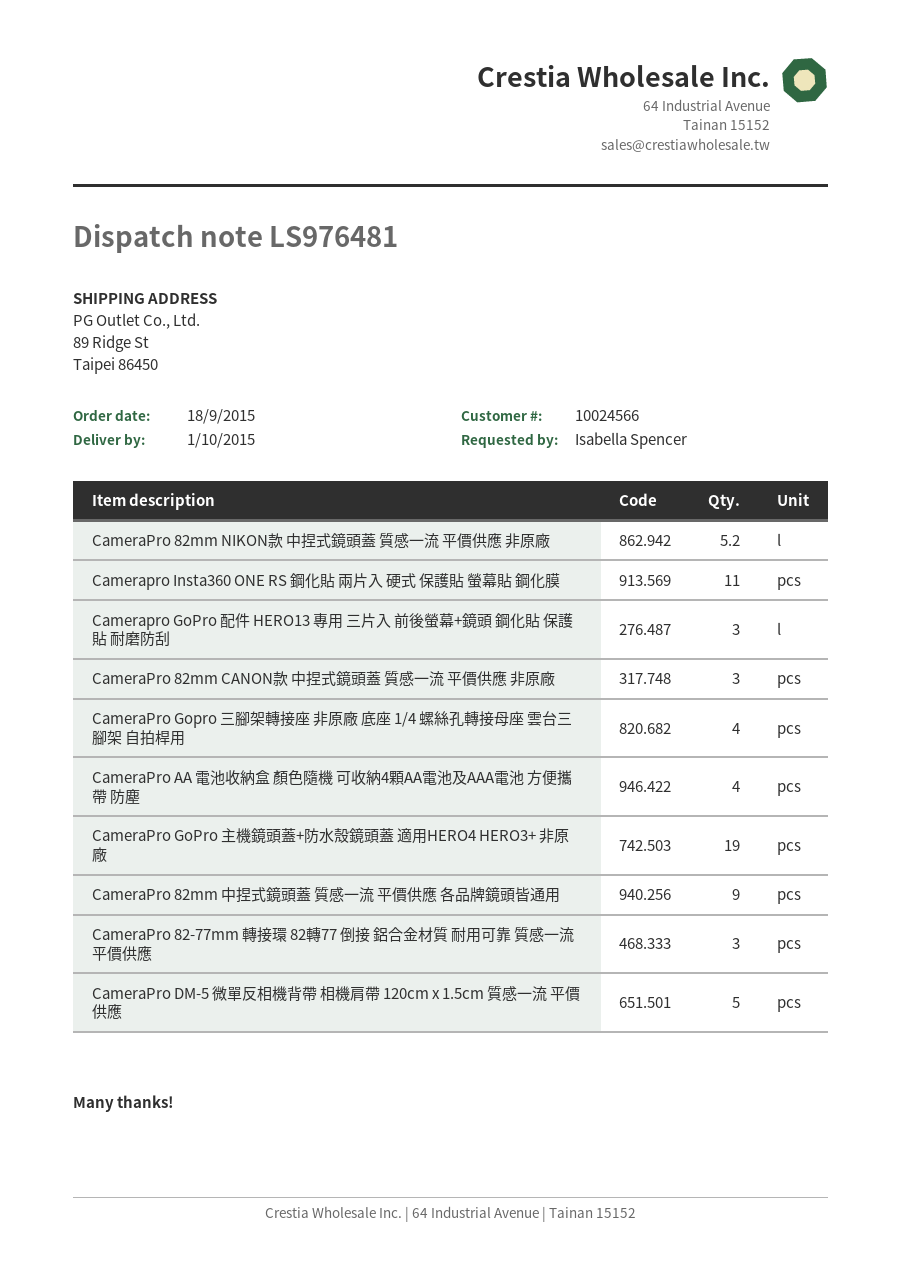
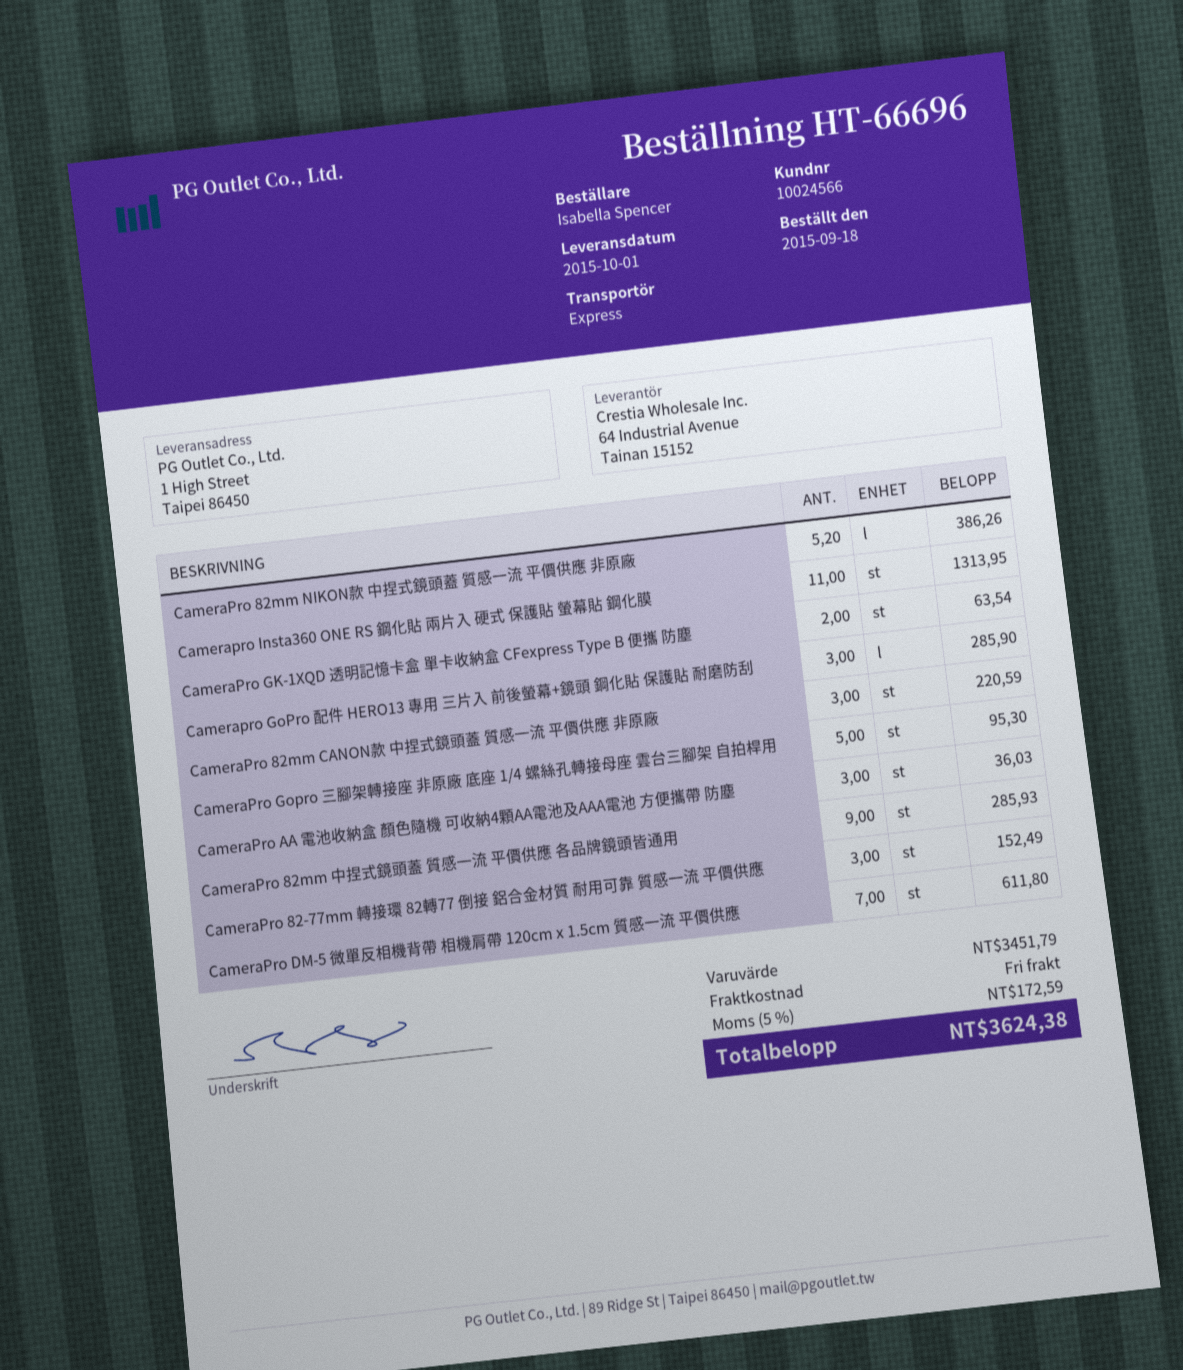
ship to: 89 Ridge St, Taipei 86450 -> 1 High Street, Taipei 86450
CameraPro Gopro 三腳架轉接座 非原廠 底座 1/4 螺絲孔轉接母座 雲台三腳架 自拍桿用: 4 -> 5
CameraPro AA 電池收納盒 顏色隨機 可收納4顆AA電池及AAA電池 方便攜帶 防塵: 4 -> 3
CameraPro GoPro 主機鏡頭蓋+防水殼鏡頭蓋 適用HERO4 HERO3+ 非原廠: 19 -> none
CameraPro DM-5 微單反相機背帶 相機肩帶 120cm x 1.5cm 質感一流 平價供應: 5 -> 7
CameraPro GK-1XQD 透明記憶卡盒 單卡收納盒 CFexpress Type B 便攜 防塵: none -> 2

